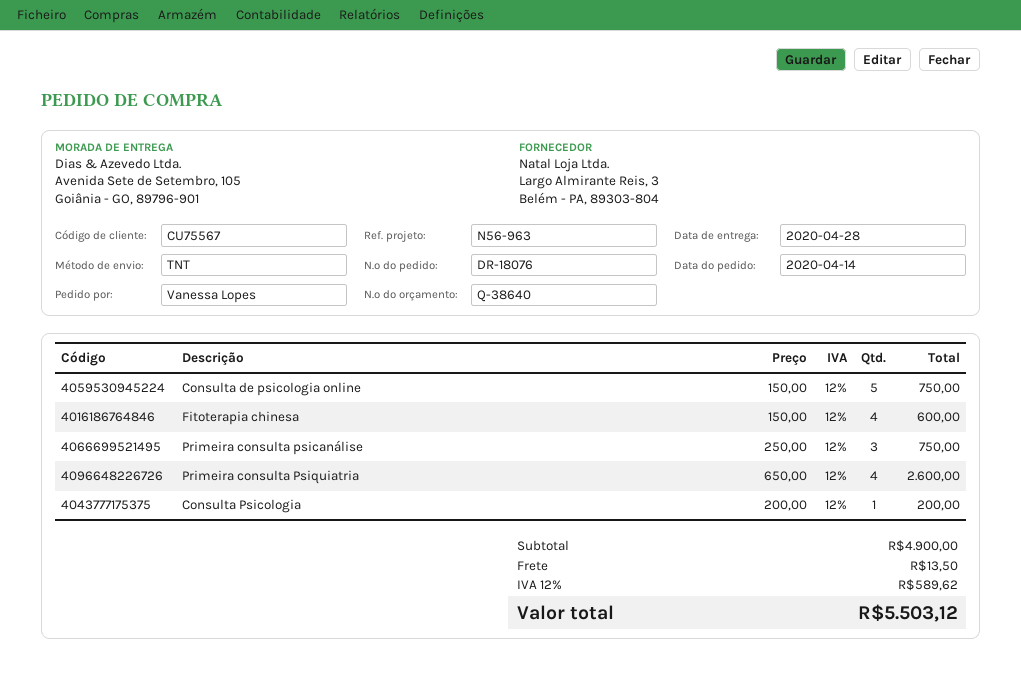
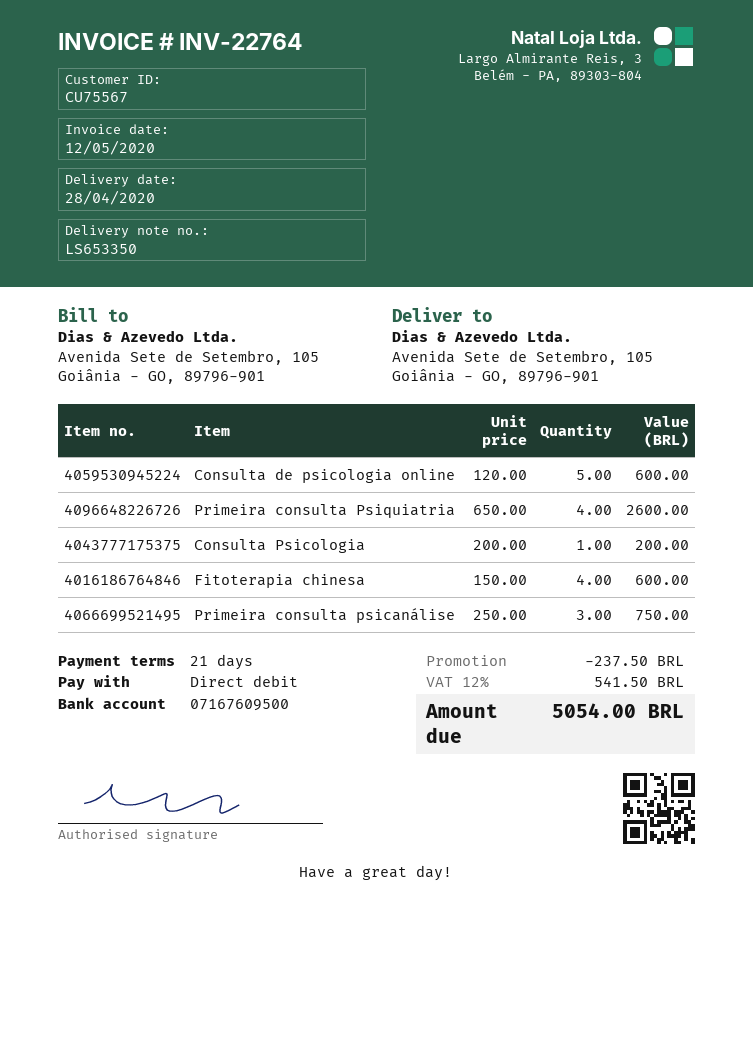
Consulta de psicologia online: 5 x 150.00 = 750.00 -> 5 x 120.00 = 600.00
discount: none -> 237.50
shipping: 13.50 -> none
tax: 12% = 589.62 -> 12% = 541.50
total: 5503.12 -> 5054.00

